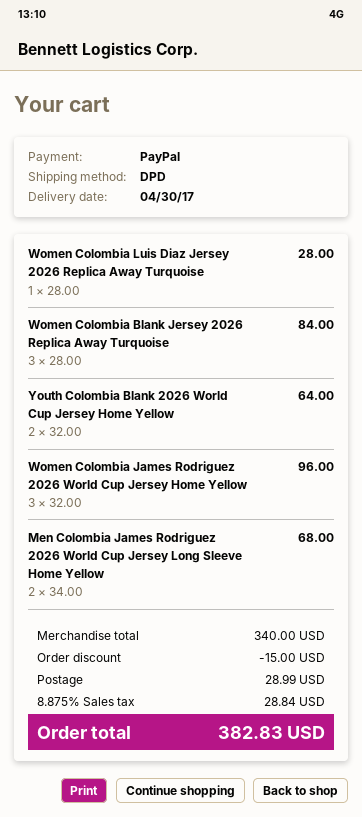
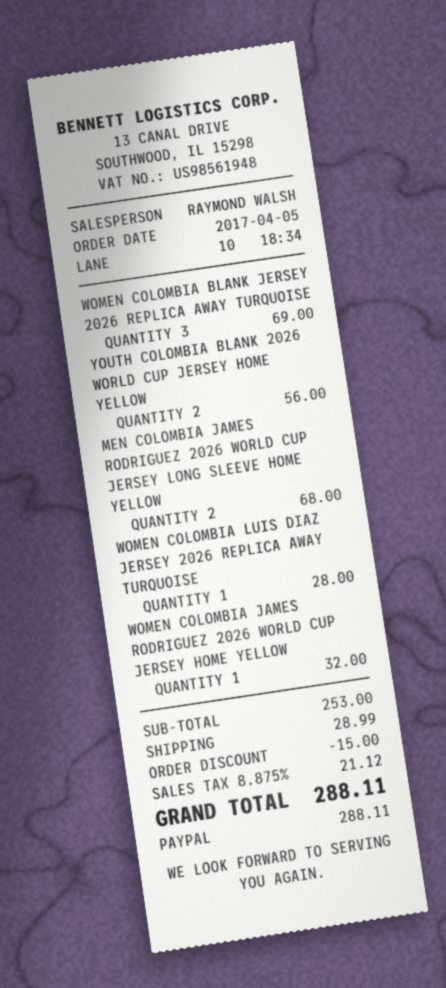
Women Colombia Blank Jersey 2026 Replica Away Turquoise: 3 for 84.00 -> 3 for 69.00
Youth Colombia Blank 2026 World Cup Jersey Home Yellow: 2 for 64.00 -> 2 for 56.00
Women Colombia James Rodriguez 2026 World Cup Jersey Home Yellow: 3 for 96.00 -> 1 for 32.00
subtotal: 340.00 -> 253.00
tax: 8.875% = 28.84 -> 8.875% = 21.12
total: 382.83 -> 288.11

